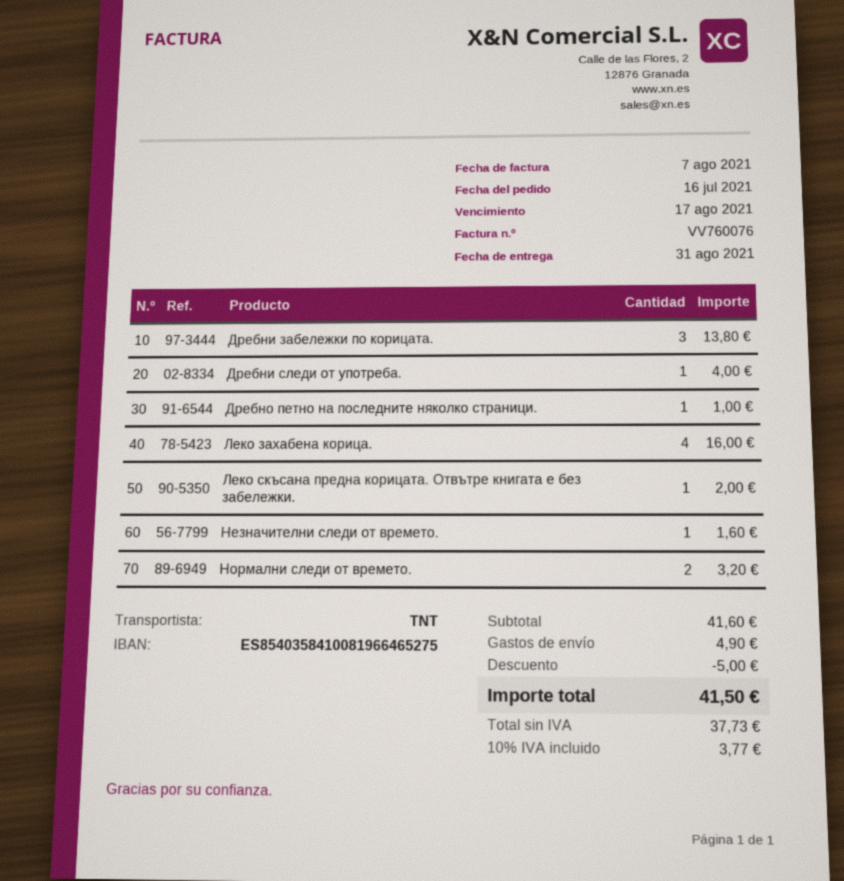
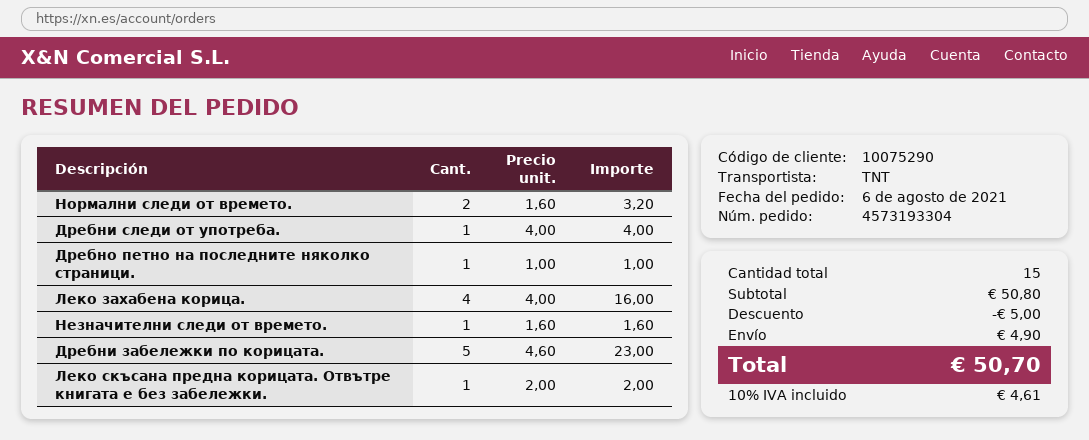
order date: 2021-07-16 -> 2021-08-06
Дребни забележки по корицата.: 3 for 13.80 -> 5 for 23.00
subtotal: 41.60 -> 50.80
tax: 10% = 3.77 -> 10% = 4.61
total: 41.50 -> 50.70

